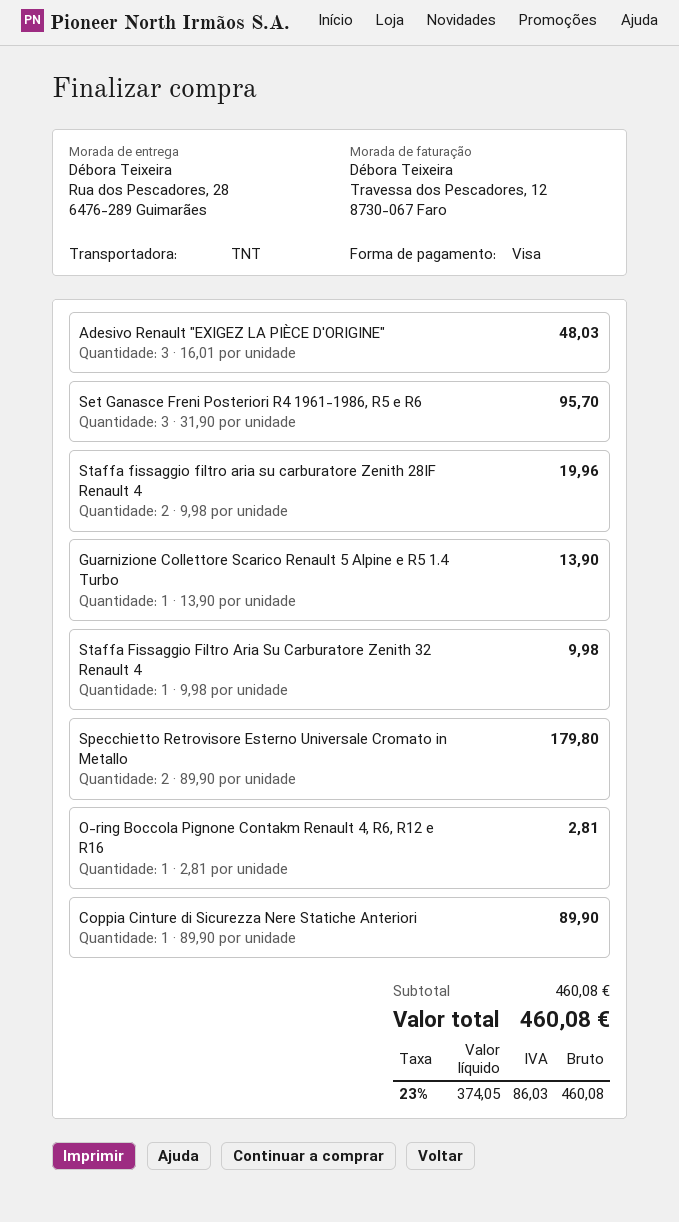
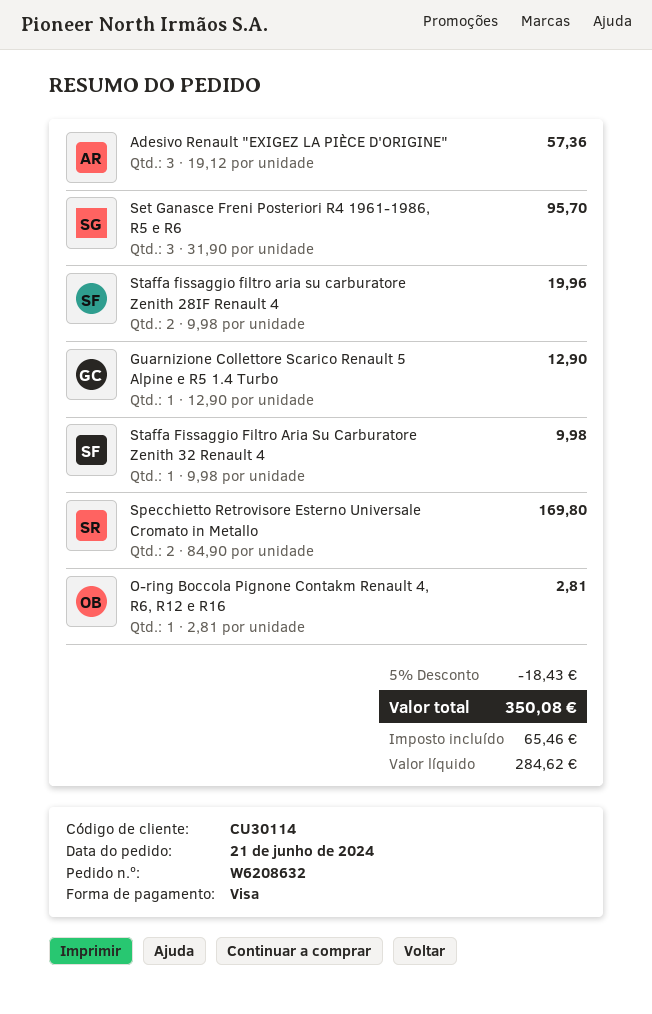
Adesivo Renault "EXIGEZ LA PIÈCE D'ORIGINE": 3 x 16.01 = 48.03 -> 3 x 19.12 = 57.36
Guarnizione Collettore Scarico Renault 5 Alpine e R5 1.4 Turbo: 1 x 13.90 = 13.90 -> 1 x 12.90 = 12.90
Specchietto Retrovisore Esterno Universale Cromato in Metallo: 2 x 89.90 = 179.80 -> 2 x 84.90 = 169.80
Coppia Cinture di Sicurezza Nere Statiche Anteriori: 1 x 89.90 = 89.90 -> none
discount: none -> 5% = 18.43
net: 374.05 -> 284.62
tax: 86.03 -> 65.46
total: 460.08 -> 350.08

